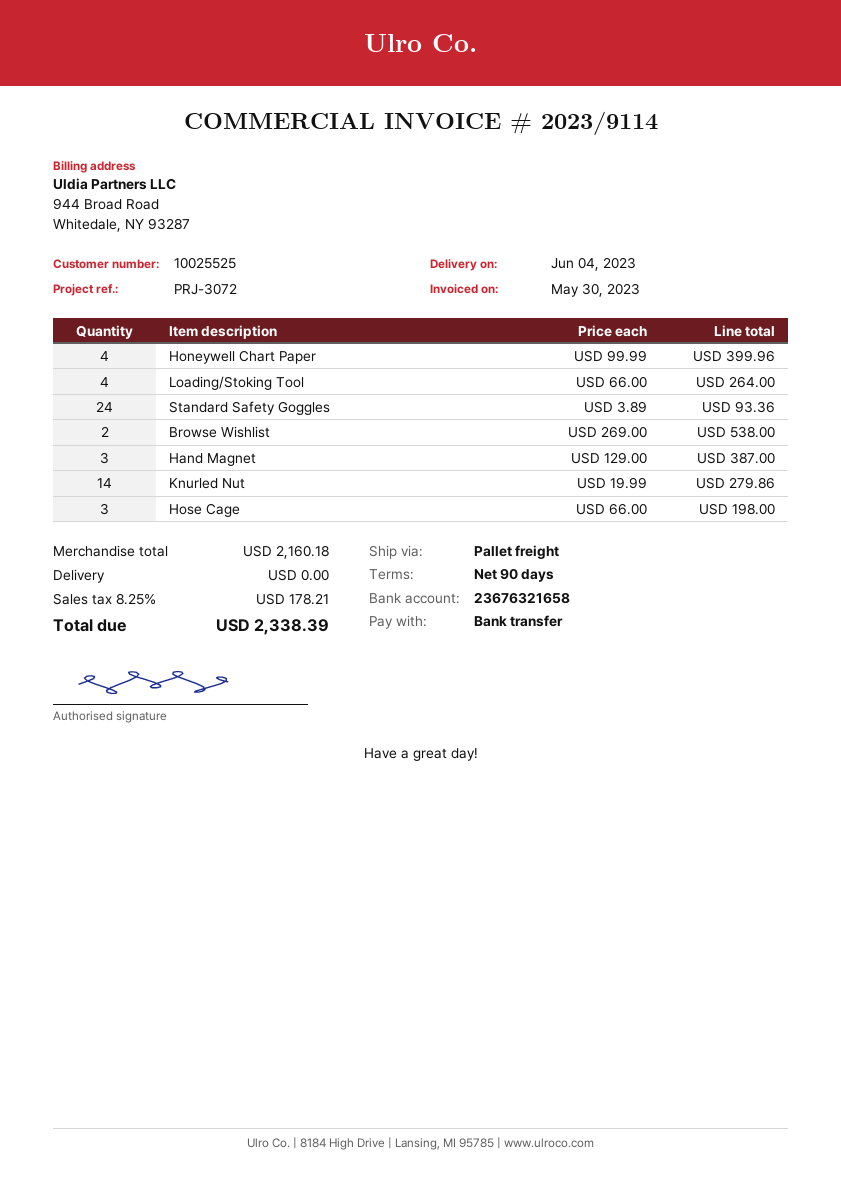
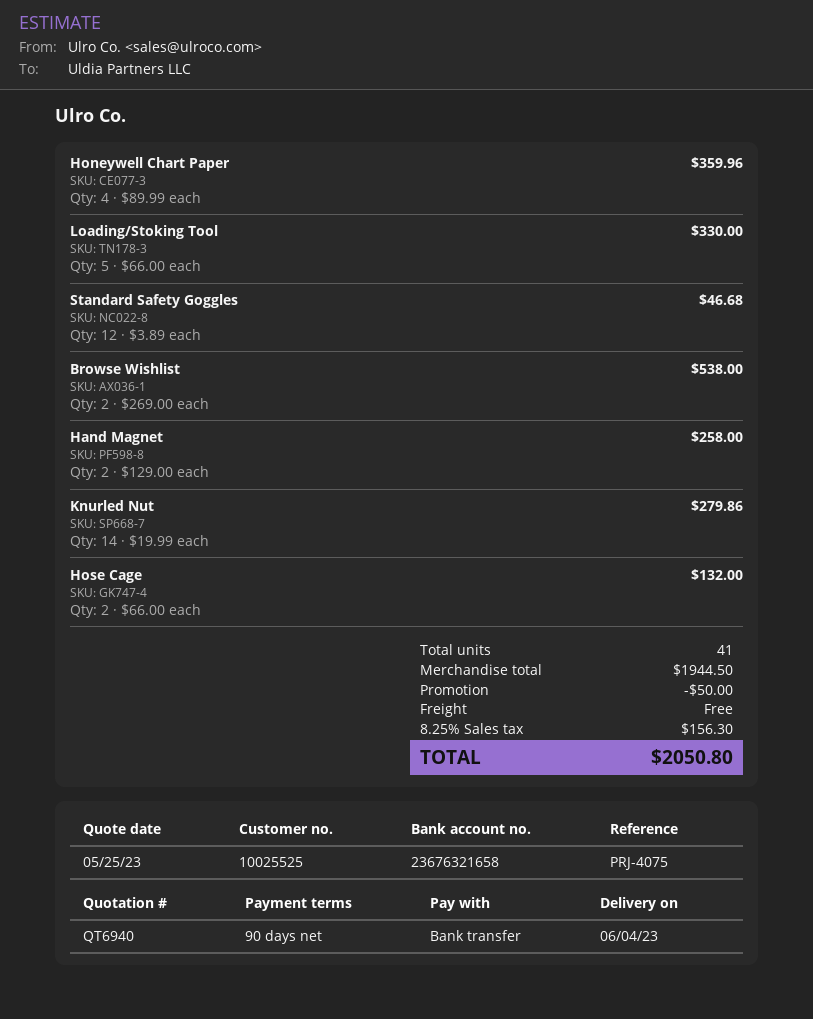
reference: PRJ-3072 -> PRJ-4075
Honeywell Chart Paper: 4 x 99.99 = 399.96 -> 4 x 89.99 = 359.96
Loading/Stoking Tool: 4 x 66.00 = 264.00 -> 5 x 66.00 = 330.00
Standard Safety Goggles: 24 x 3.89 = 93.36 -> 12 x 3.89 = 46.68
Hand Magnet: 3 x 129.00 = 387.00 -> 2 x 129.00 = 258.00
Hose Cage: 3 x 66.00 = 198.00 -> 2 x 66.00 = 132.00
subtotal: 2160.18 -> 1944.50
discount: none -> 50.00
tax: 8.25% = 178.21 -> 8.25% = 156.30
total: 2338.39 -> 2050.80

